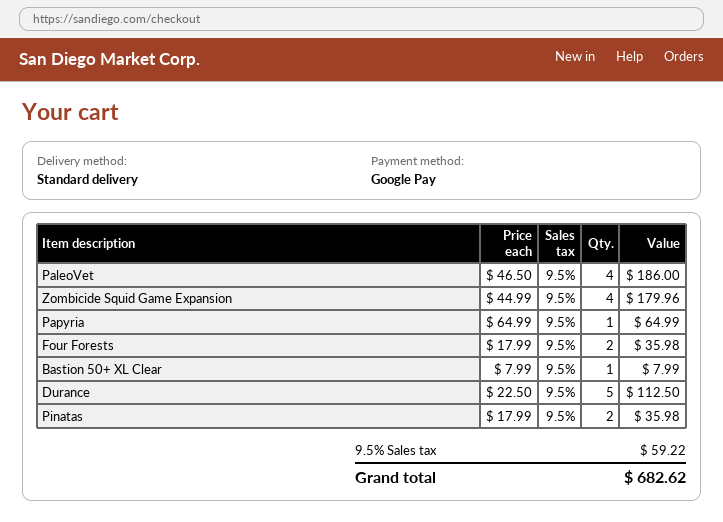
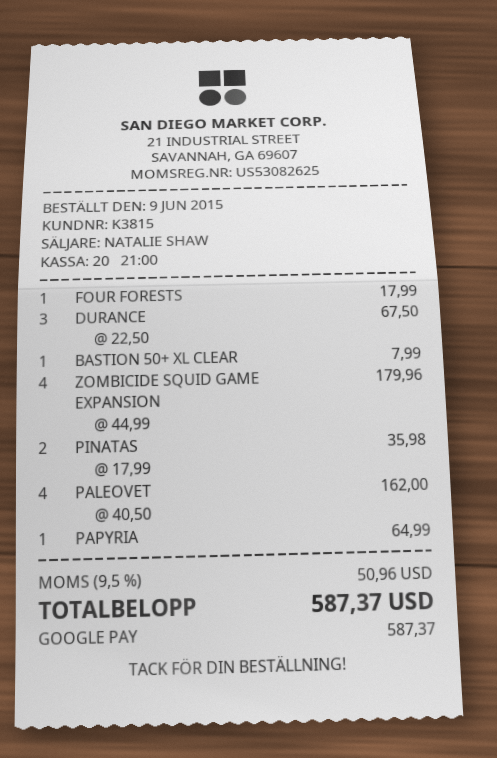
PaleoVet: 4 x 46.50 = 186.00 -> 4 x 40.50 = 162.00
Four Forests: 2 x 17.99 = 35.98 -> 1 x 17.99 = 17.99
Durance: 5 x 22.50 = 112.50 -> 3 x 22.50 = 67.50
tax: 9.5% = 59.22 -> 9.5% = 50.96
total: 682.62 -> 587.37

